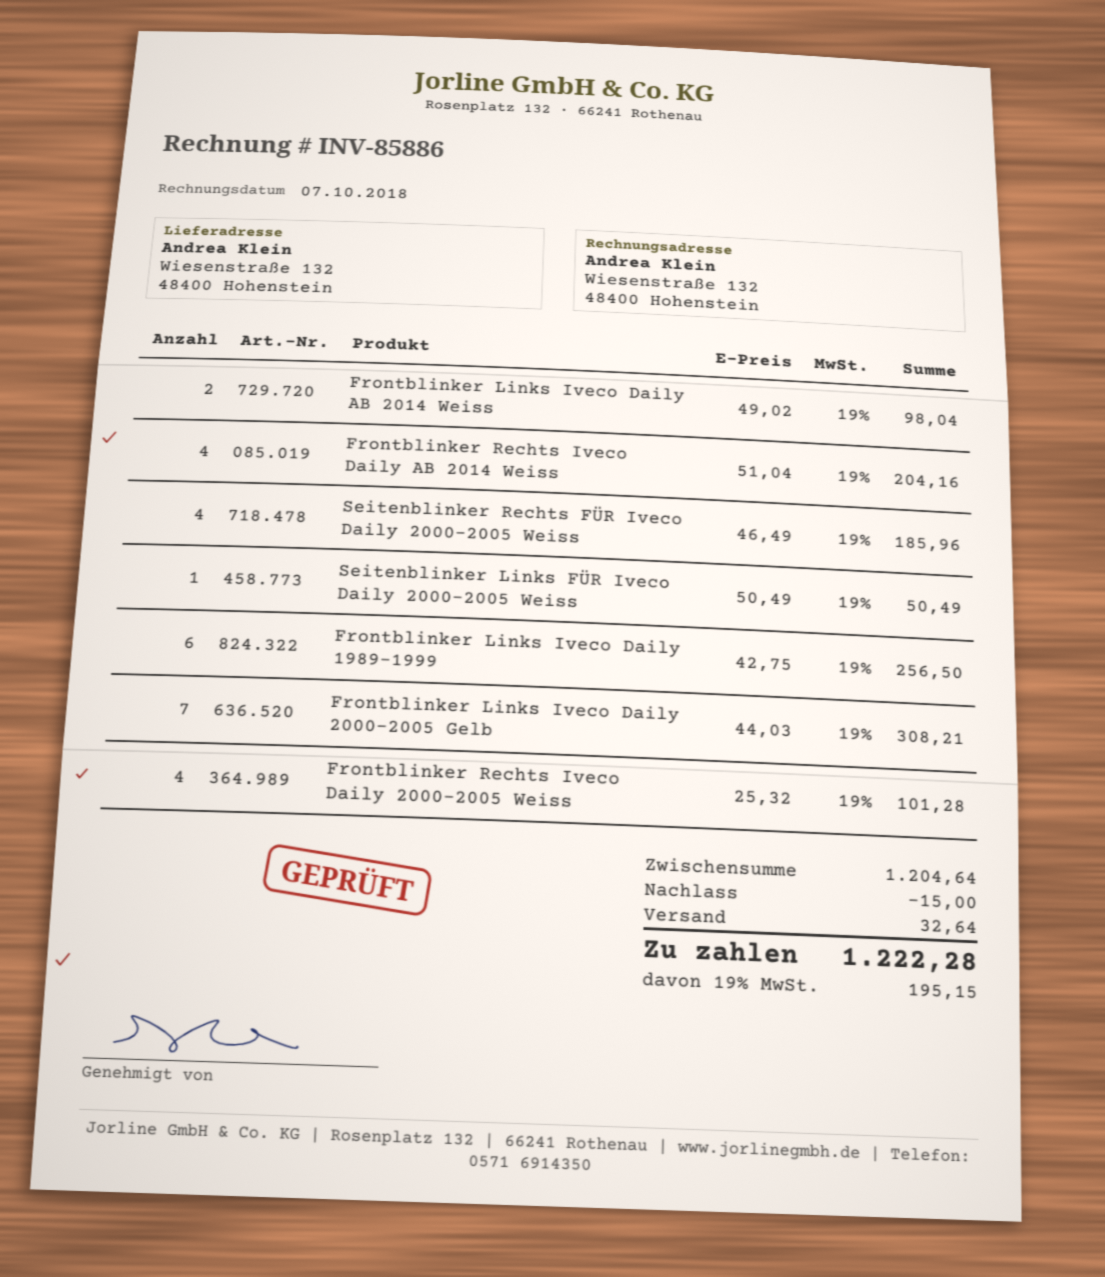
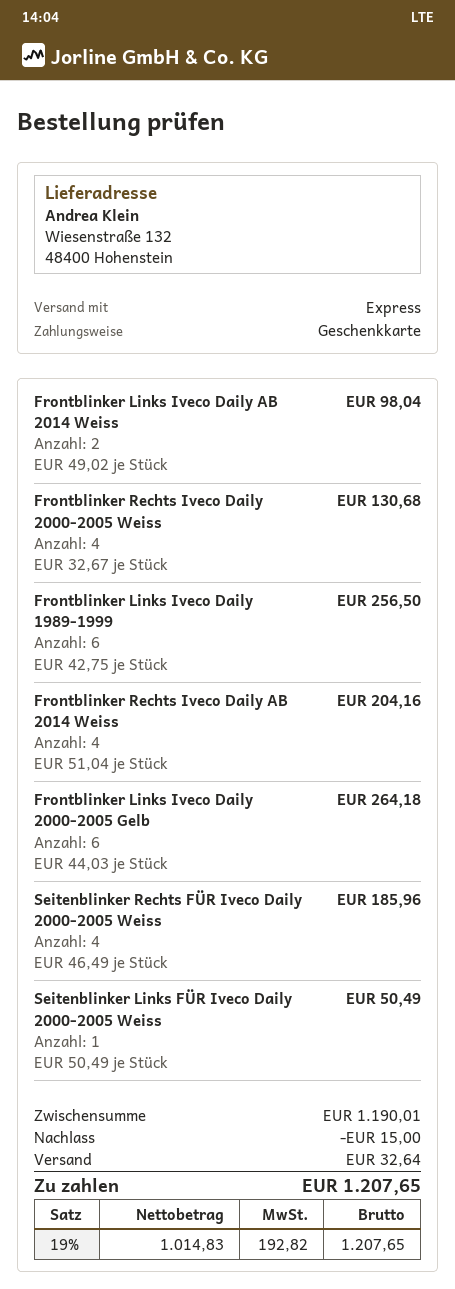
Frontblinker Links Iveco Daily 2000-2005 Gelb: 7 x 44.03 = 308.21 -> 6 x 44.03 = 264.18
Frontblinker Rechts Iveco Daily 2000-2005 Weiss: 4 x 25.32 = 101.28 -> 4 x 32.67 = 130.68
subtotal: 1204.64 -> 1190.01
tax: 19% = 195.15 -> 19% = 192.82
total: 1222.28 -> 1207.65

